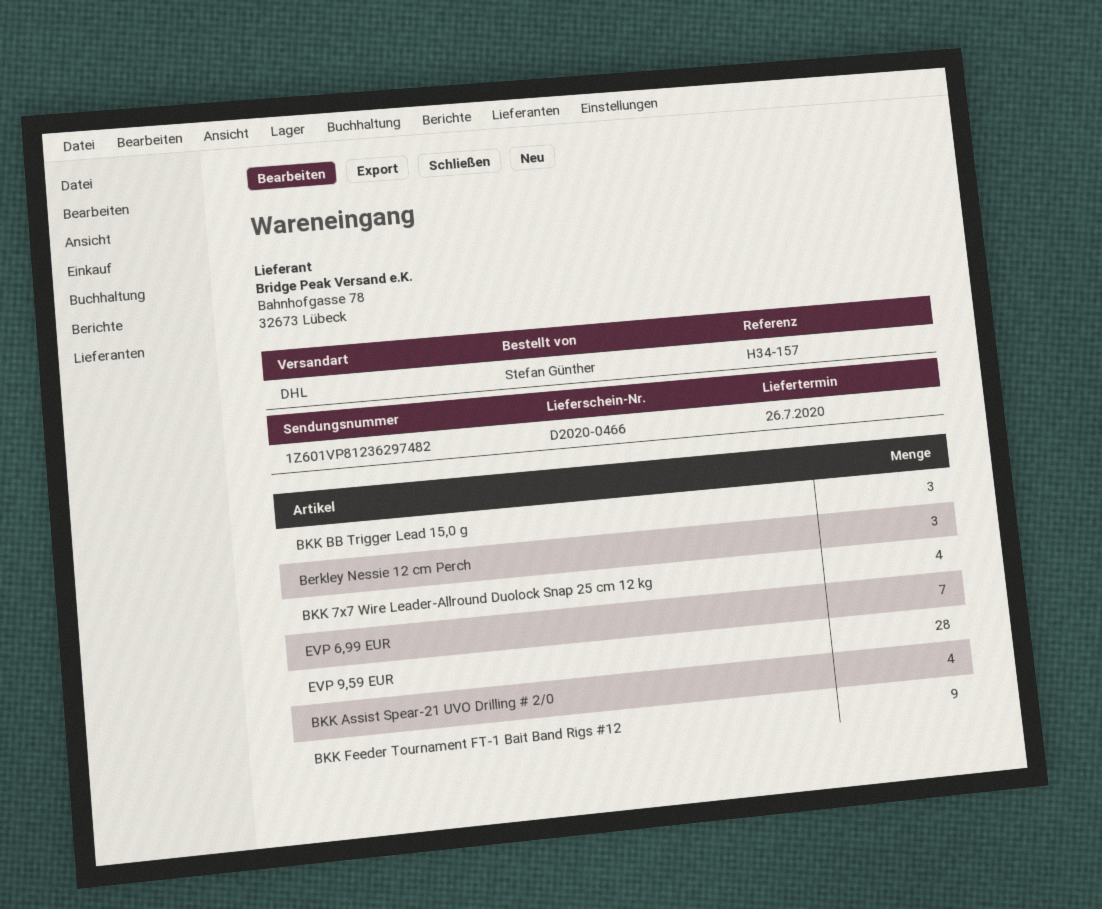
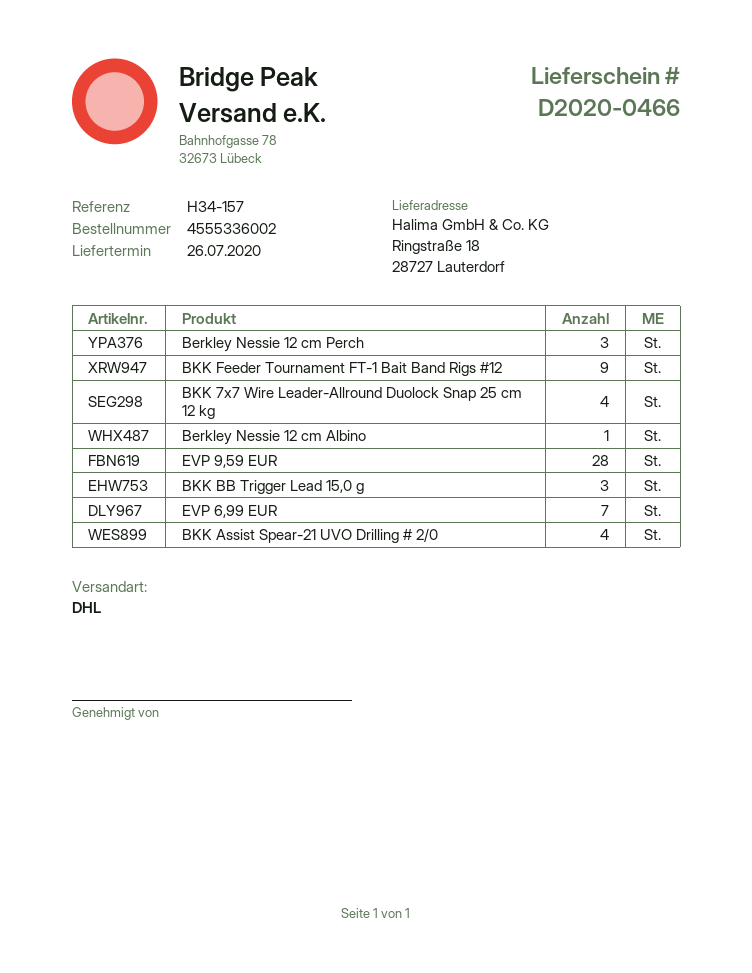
Berkley Nessie 12 cm Albino: none -> 1

